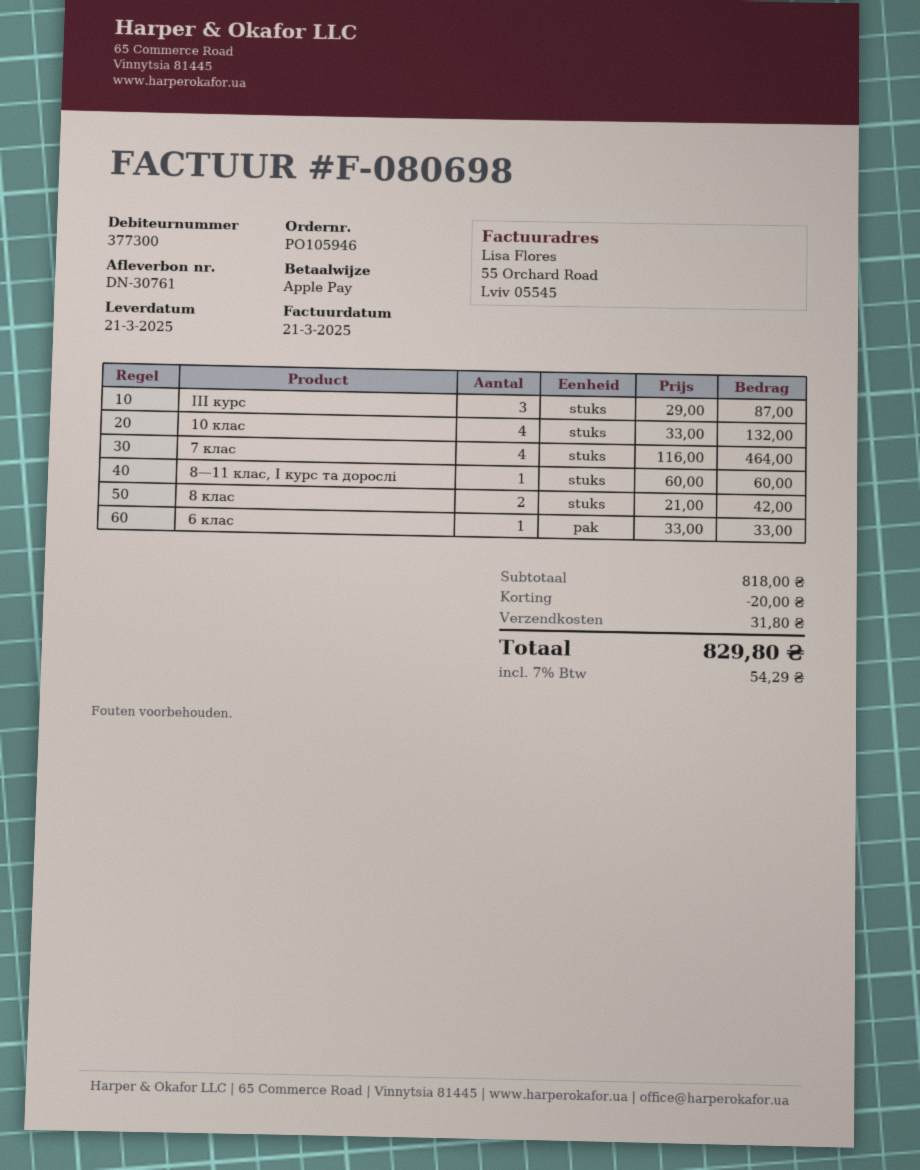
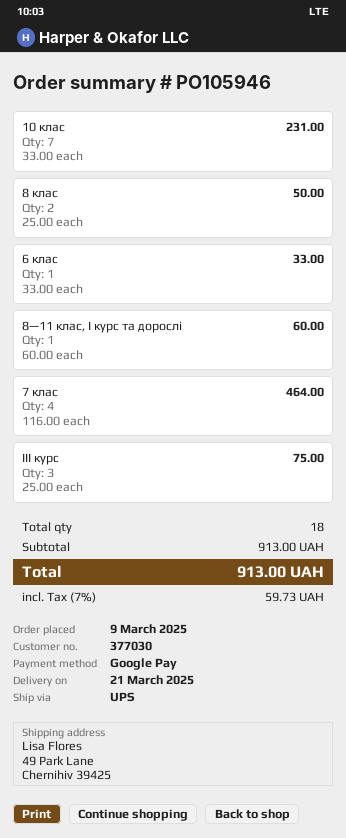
customer number: 377300 -> 377030
payment method: Apple Pay -> Google Pay
III курс: 3 x 29.00 = 87.00 -> 3 x 25.00 = 75.00
10 клас: 4 x 33.00 = 132.00 -> 7 x 33.00 = 231.00
8 клас: 2 x 21.00 = 42.00 -> 2 x 25.00 = 50.00
subtotal: 818.00 -> 913.00
discount: 20.00 -> none
shipping: 31.80 -> none
tax: 7% = 54.29 -> 7% = 59.73
total: 829.80 -> 913.00

